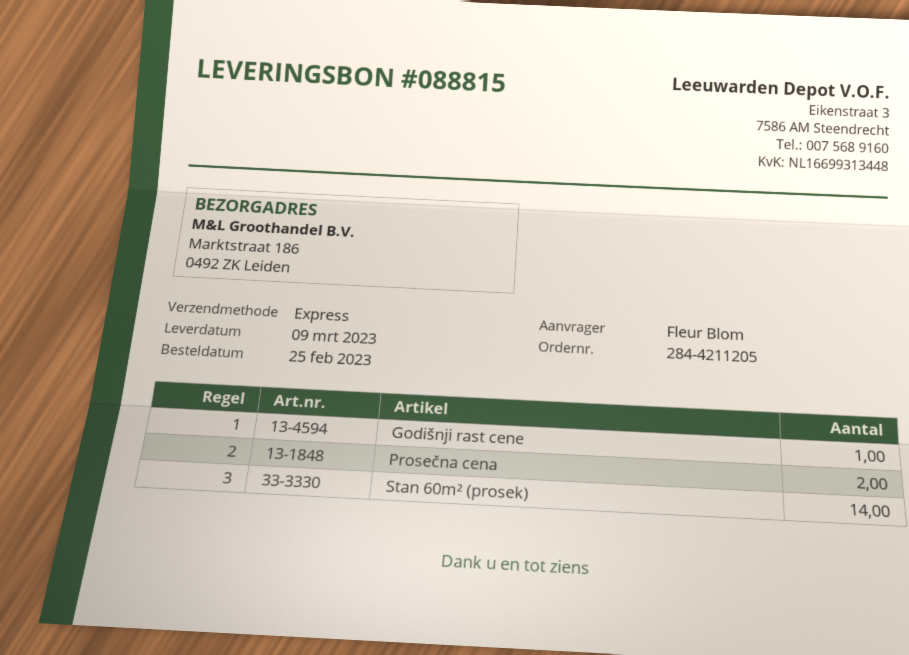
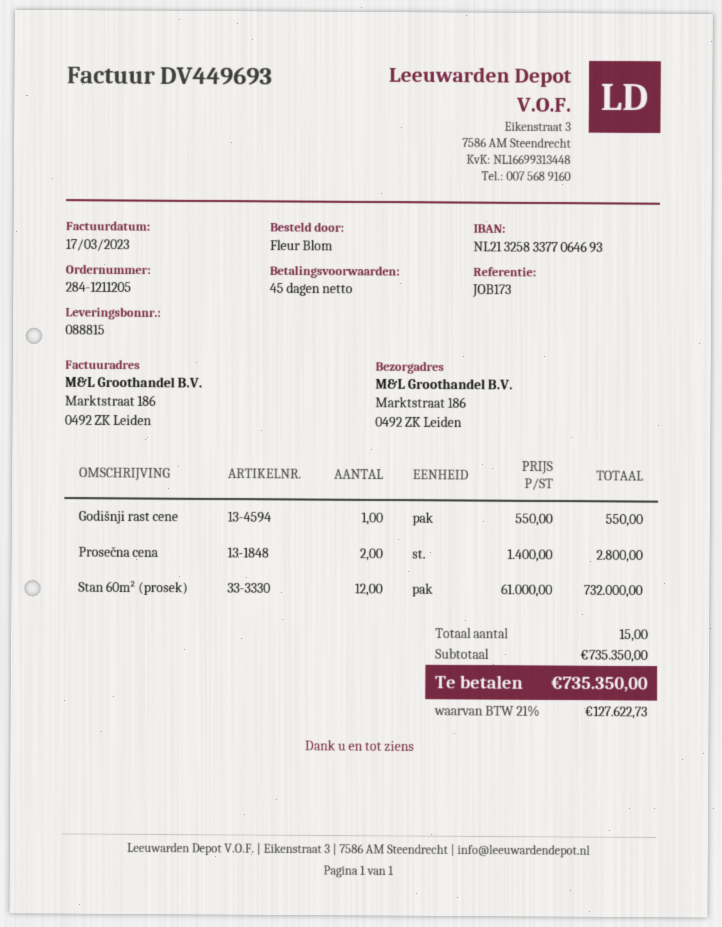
order number: 284-4211205 -> 284-1211205
Stan 60m² (prosek): 14 -> 12

